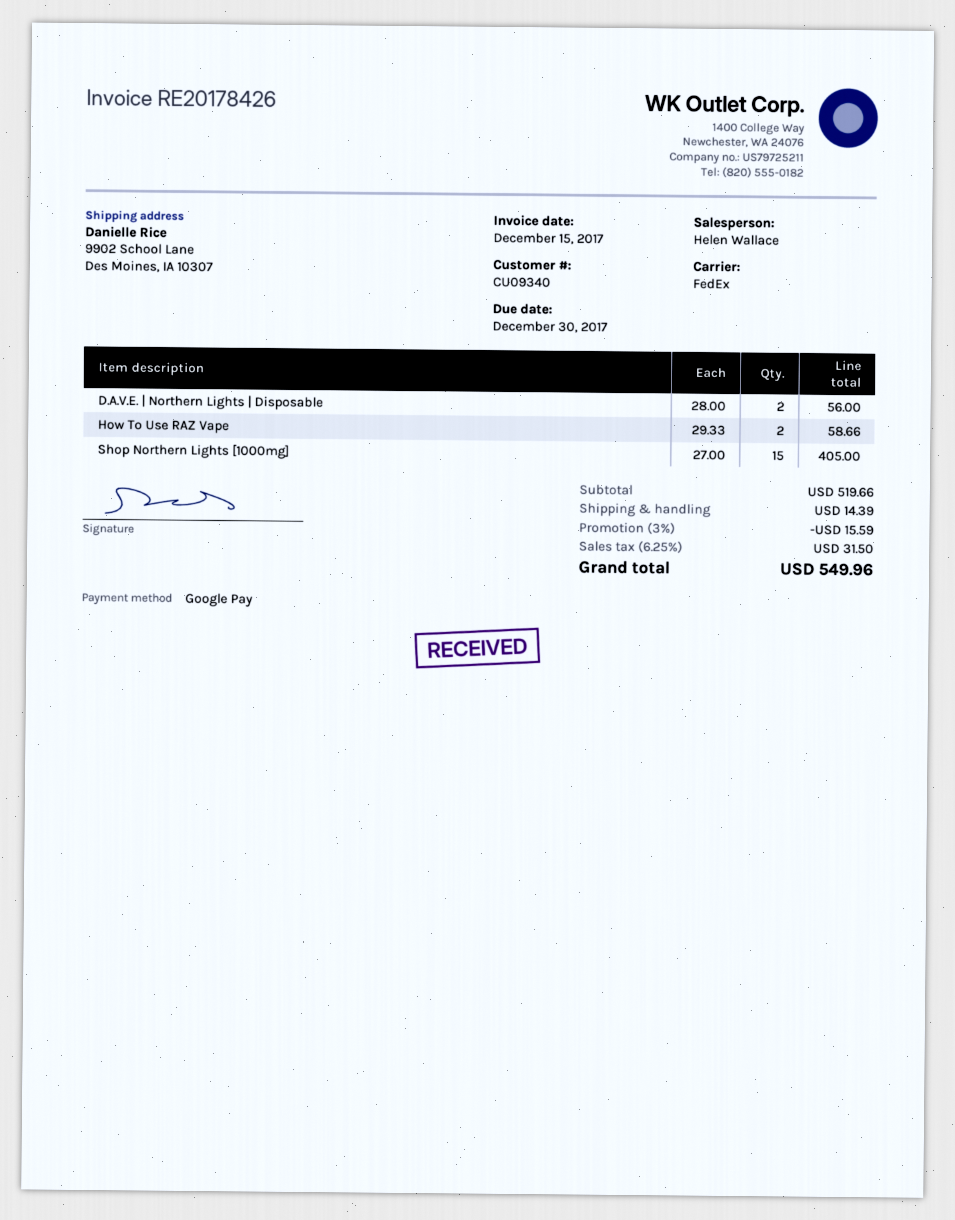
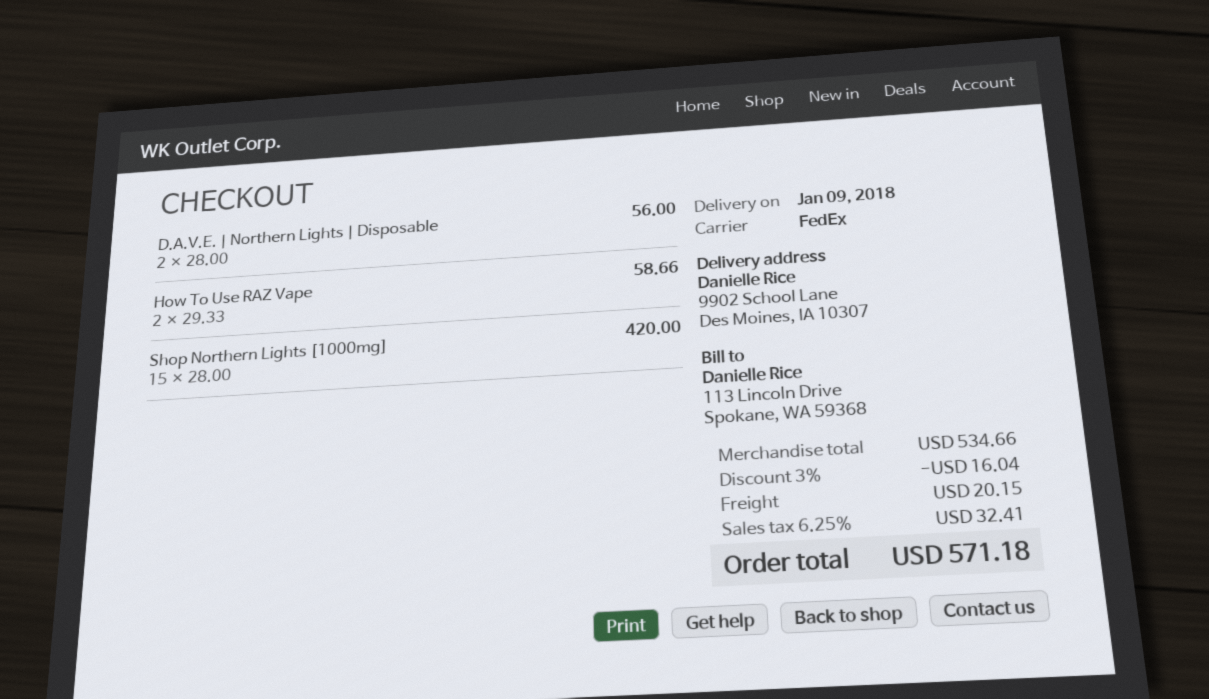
Shop Northern Lights [1000mg]: 15 x 27.00 = 405.00 -> 15 x 28.00 = 420.00
subtotal: 519.66 -> 534.66
discount: 3% = 15.59 -> 3% = 16.04
shipping: 14.39 -> 20.15
tax: 6.25% = 31.50 -> 6.25% = 32.41
total: 549.96 -> 571.18

